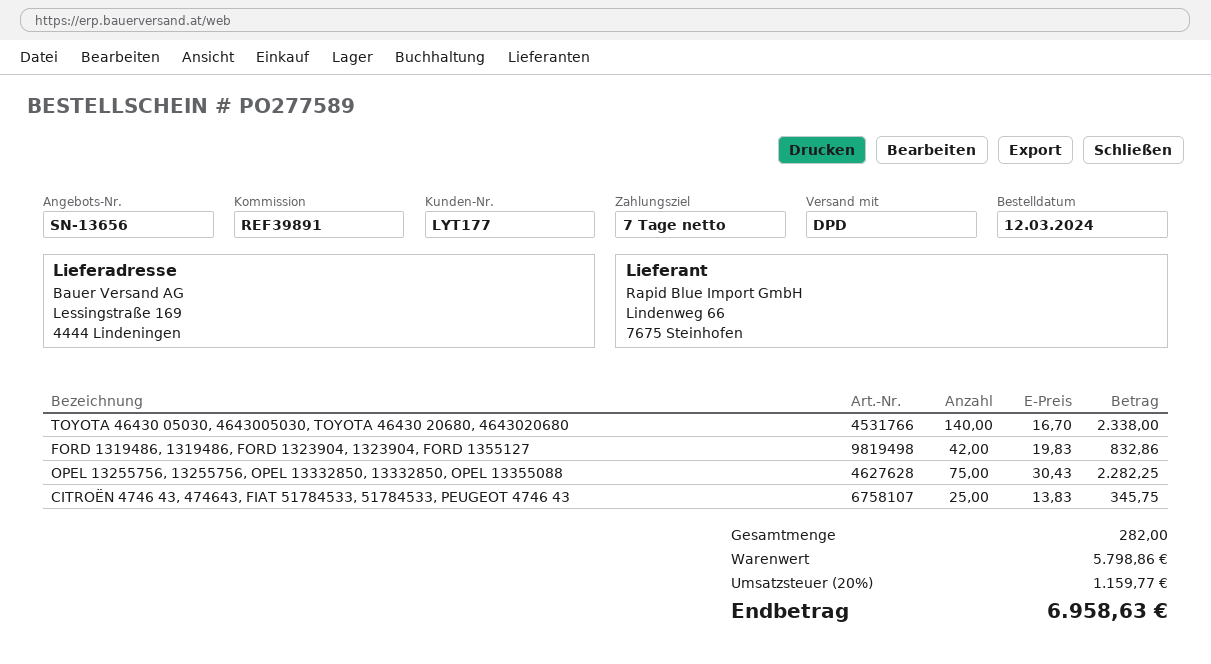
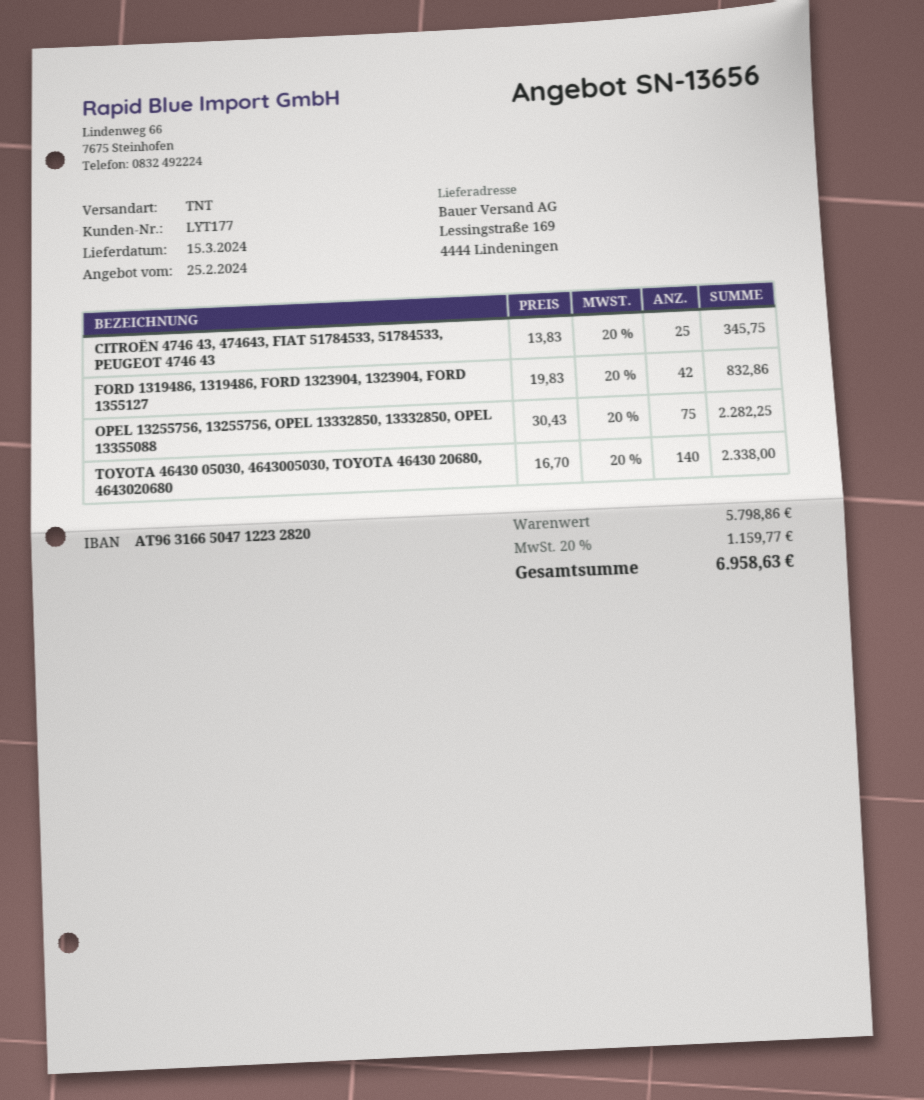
shipping method: DPD -> TNT

